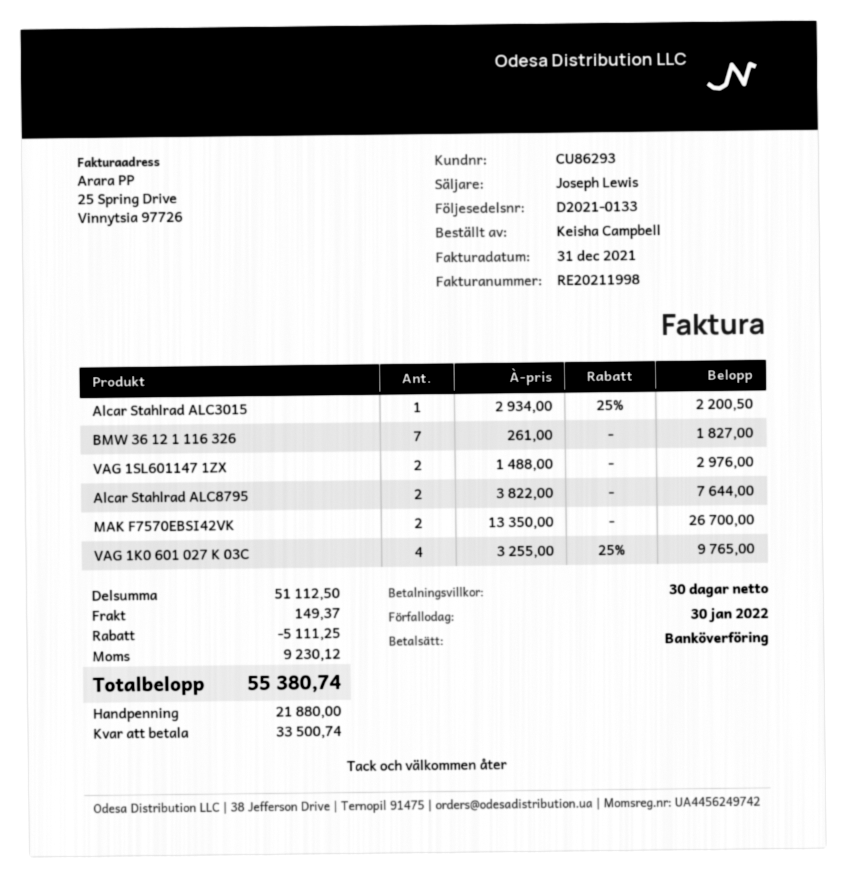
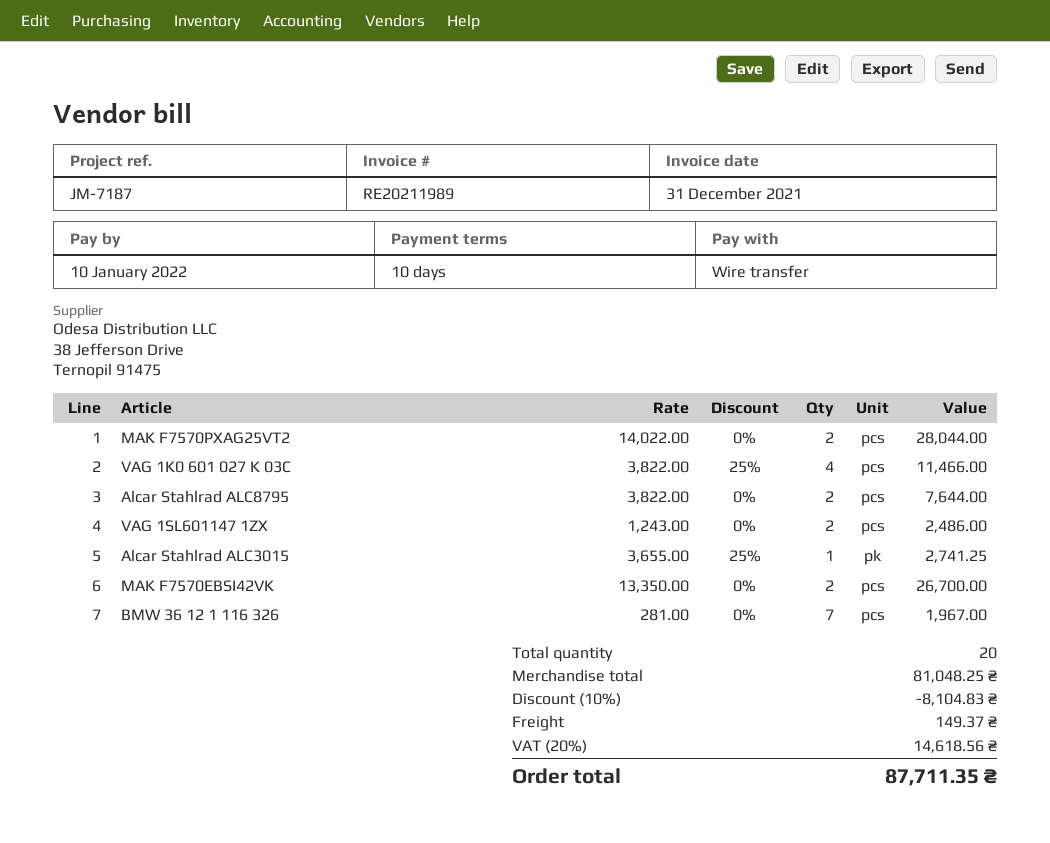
invoice number: RE20211998 -> RE20211989
payment terms: 30 days -> 10 days
due date: 2022-01-30 -> 2022-01-10
Alcar Stahlrad ALC3015: 1 x 2934.00 - 25% = 2200.50 -> 1 x 3655.00 - 25% = 2741.25
BMW 36 12 1 116 326: 7 x 261.00 = 1827.00 -> 7 x 281.00 = 1967.00
VAG 1SL601147 1ZX: 2 x 1488.00 = 2976.00 -> 2 x 1243.00 = 2486.00
VAG 1K0 601 027 K 03C: 4 x 3255.00 - 25% = 9765.00 -> 4 x 3822.00 - 25% = 11466.00
MAK F7570PXAG25VT2: none -> 2 x 14022.00 = 28044.00
subtotal: 51112.50 -> 81048.25
discount: 5111.25 -> 8104.83
tax: 9230.12 -> 14618.56
total: 55380.74 -> 87711.35

